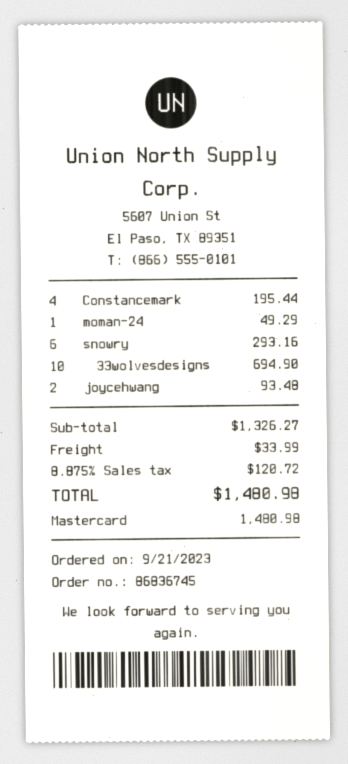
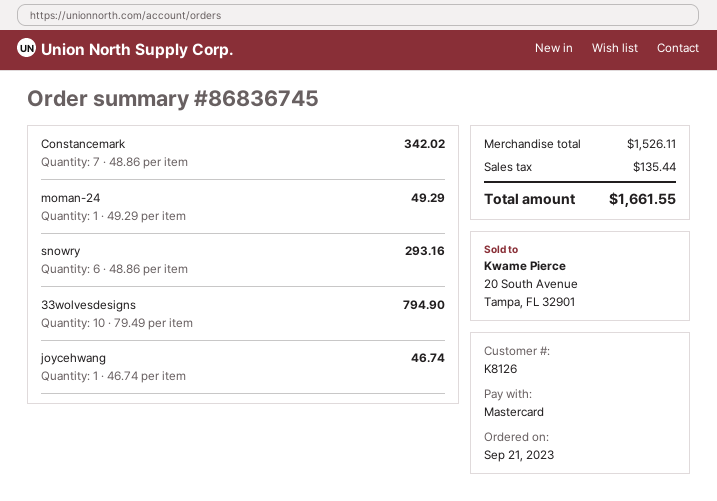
Constancemark: 4 for 195.44 -> 7 for 342.02
33wolvesdesigns: 10 for 694.90 -> 10 for 794.90
joycehwang: 2 for 93.48 -> 1 for 46.74
subtotal: 1326.27 -> 1526.11
shipping: 33.99 -> none
tax: 120.72 -> 135.44
total: 1480.98 -> 1661.55

